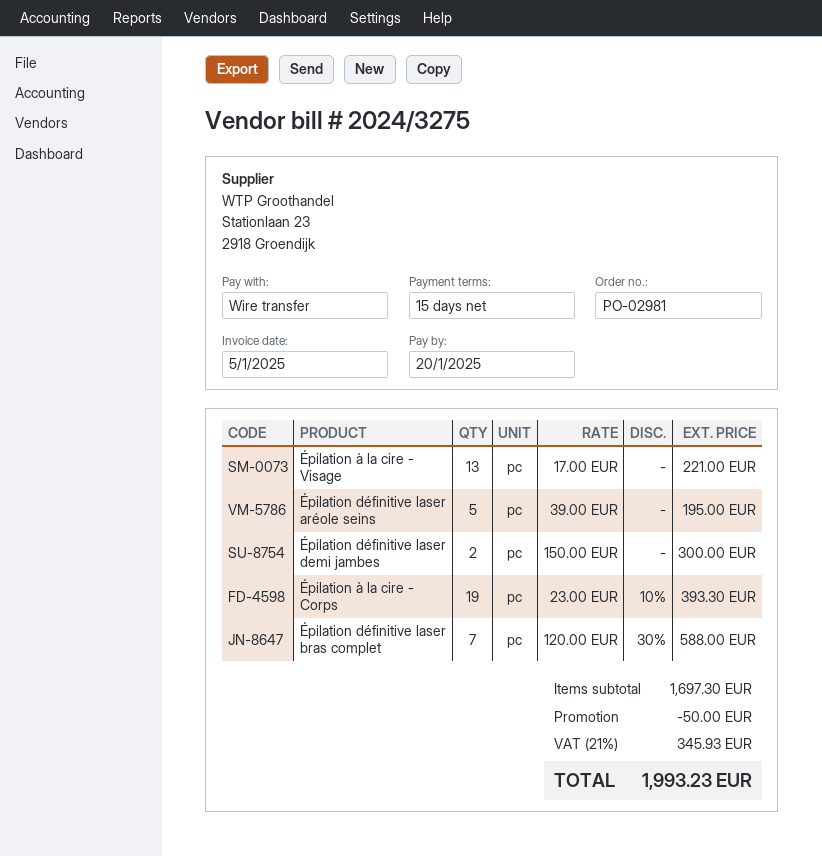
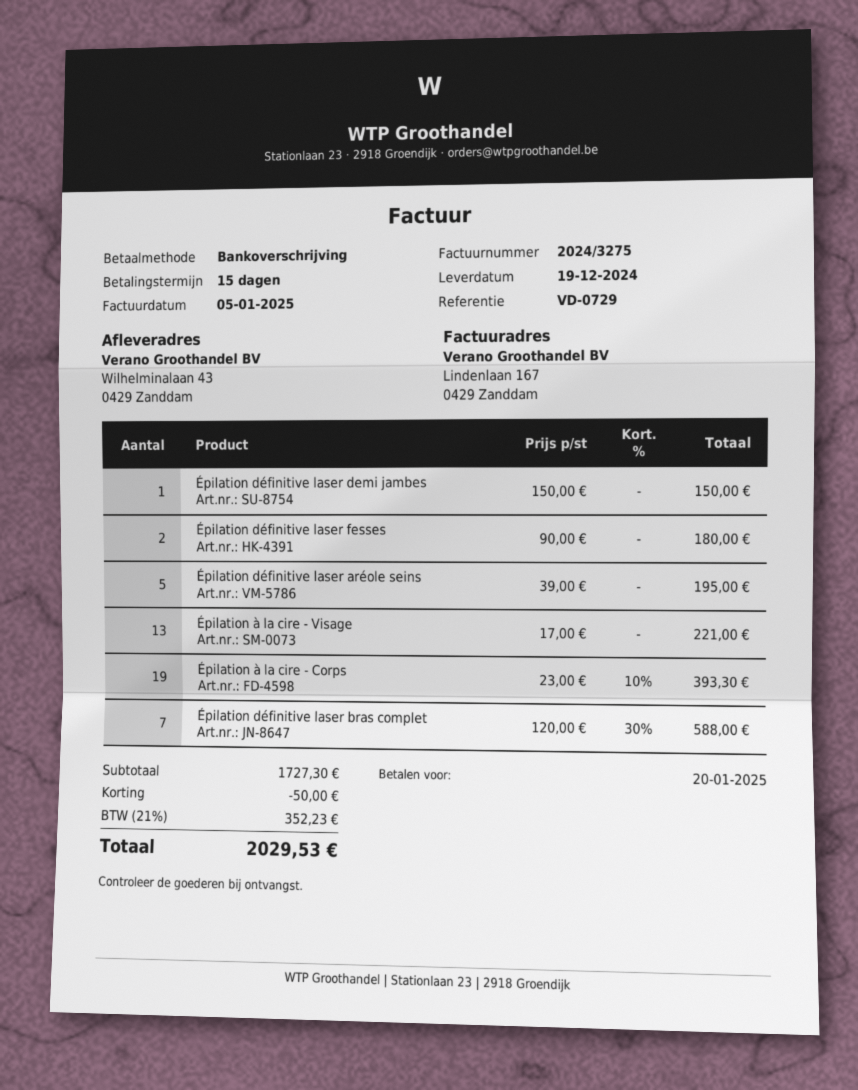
Épilation définitive laser demi jambes: 2 x 150.00 = 300.00 -> 1 x 150.00 = 150.00
Épilation définitive laser fesses: none -> 2 x 90.00 = 180.00
subtotal: 1697.30 -> 1727.30
tax: 21% = 345.93 -> 21% = 352.23
total: 1993.23 -> 2029.53

